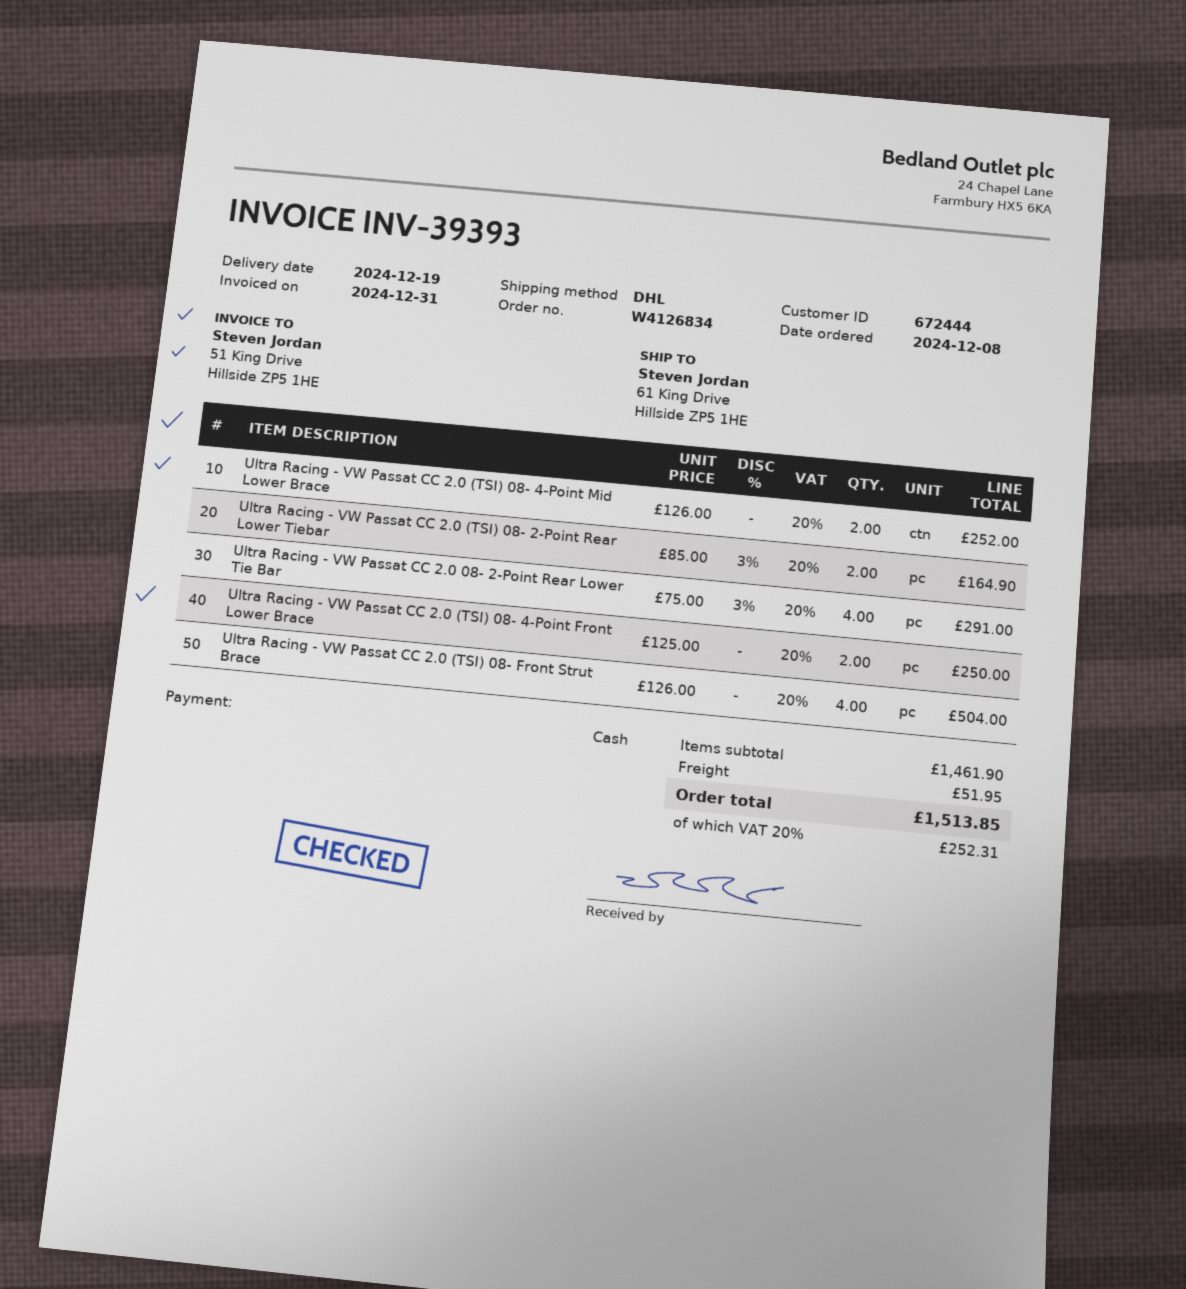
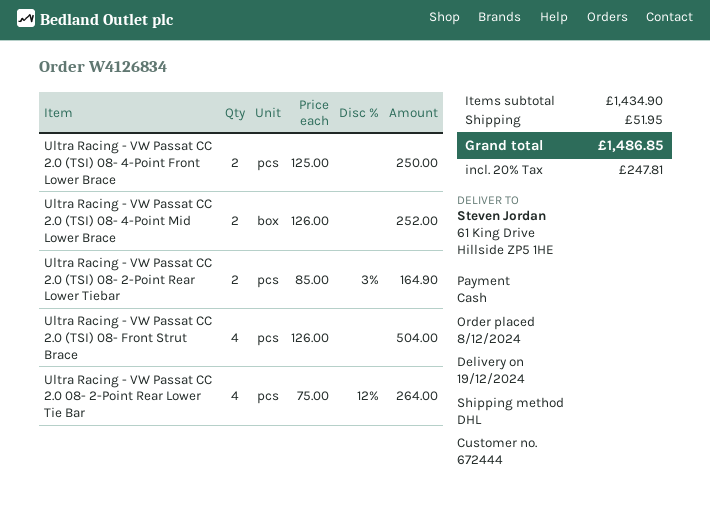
Ultra Racing - VW Passat CC 2.0 08- 2-Point Rear Lower Tie Bar: 4 x 75.00 - 3% = 291.00 -> 4 x 75.00 - 12% = 264.00
subtotal: 1461.90 -> 1434.90
tax: 20% = 252.31 -> 20% = 247.81
total: 1513.85 -> 1486.85

